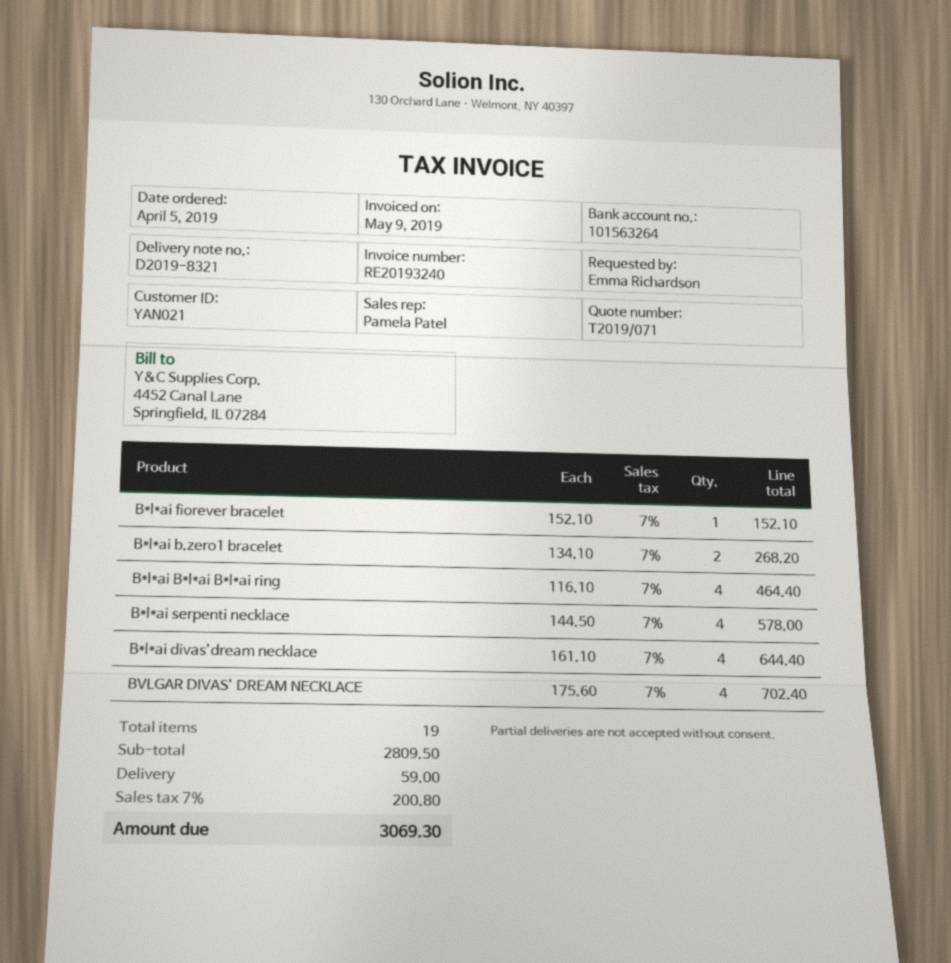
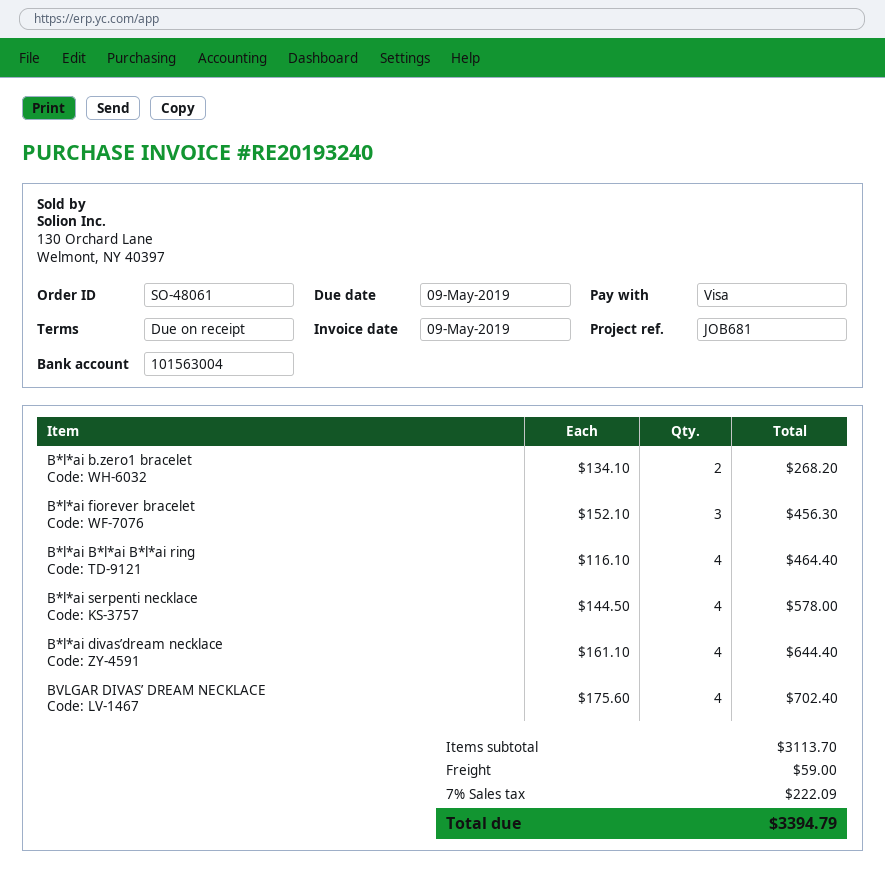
bank account: 101563264 -> 101563004
B*l*ai fiorever bracelet: 1 x 152.10 = 152.10 -> 3 x 152.10 = 456.30
subtotal: 2809.50 -> 3113.70
tax: 7% = 200.80 -> 7% = 222.09
total: 3069.30 -> 3394.79

